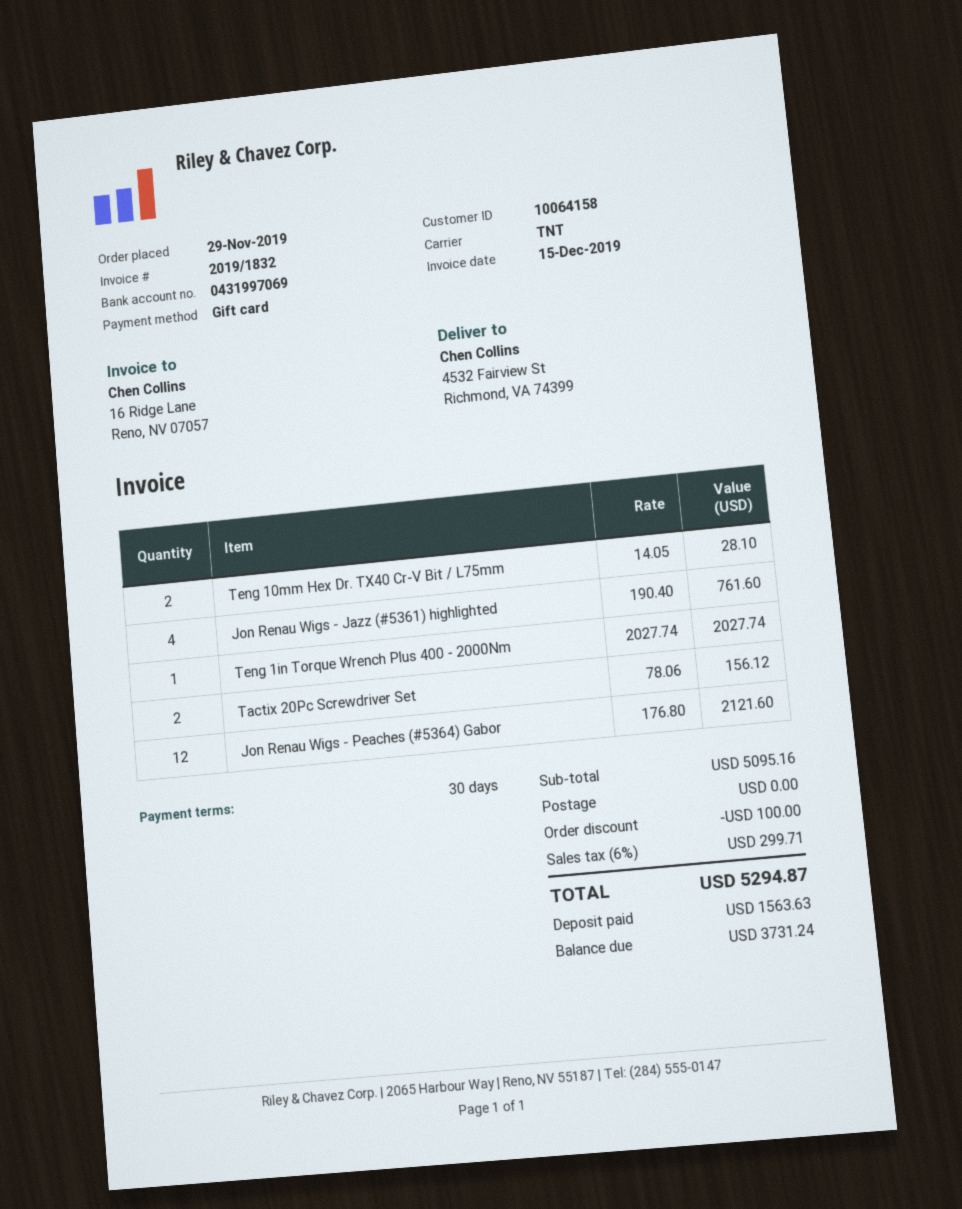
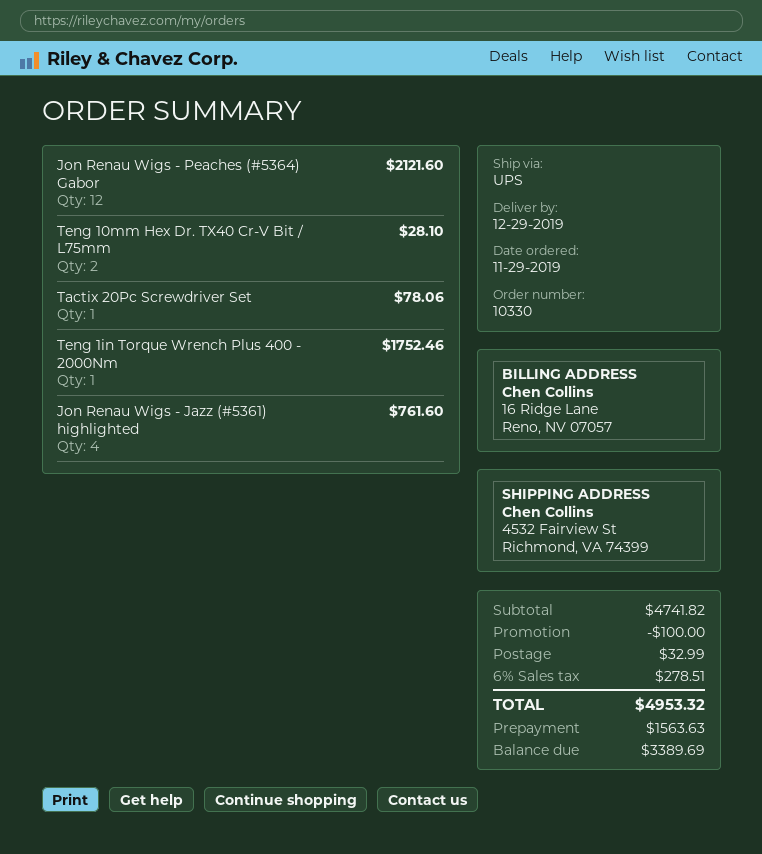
shipping method: TNT -> UPS
Teng 1in Torque Wrench Plus 400 - 2000Nm: 1 for 2027.74 -> 1 for 1752.46
Tactix 20Pc Screwdriver Set: 2 for 156.12 -> 1 for 78.06
subtotal: 5095.16 -> 4741.82
shipping: 0.00 -> 32.99
tax: 6% = 299.71 -> 6% = 278.51
total: 5294.87 -> 4953.32
balance: 3731.24 -> 3389.69

